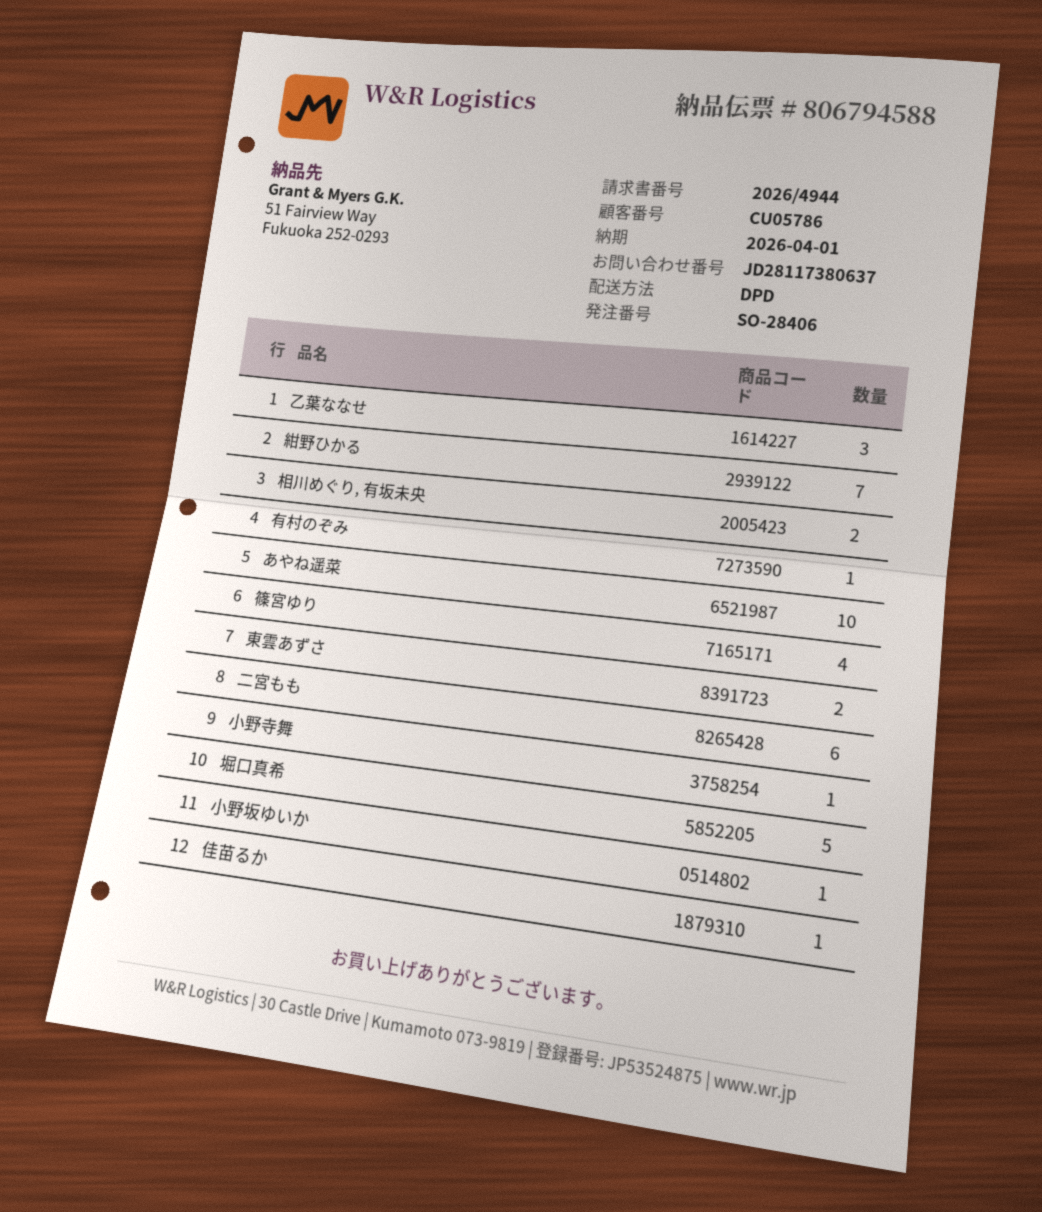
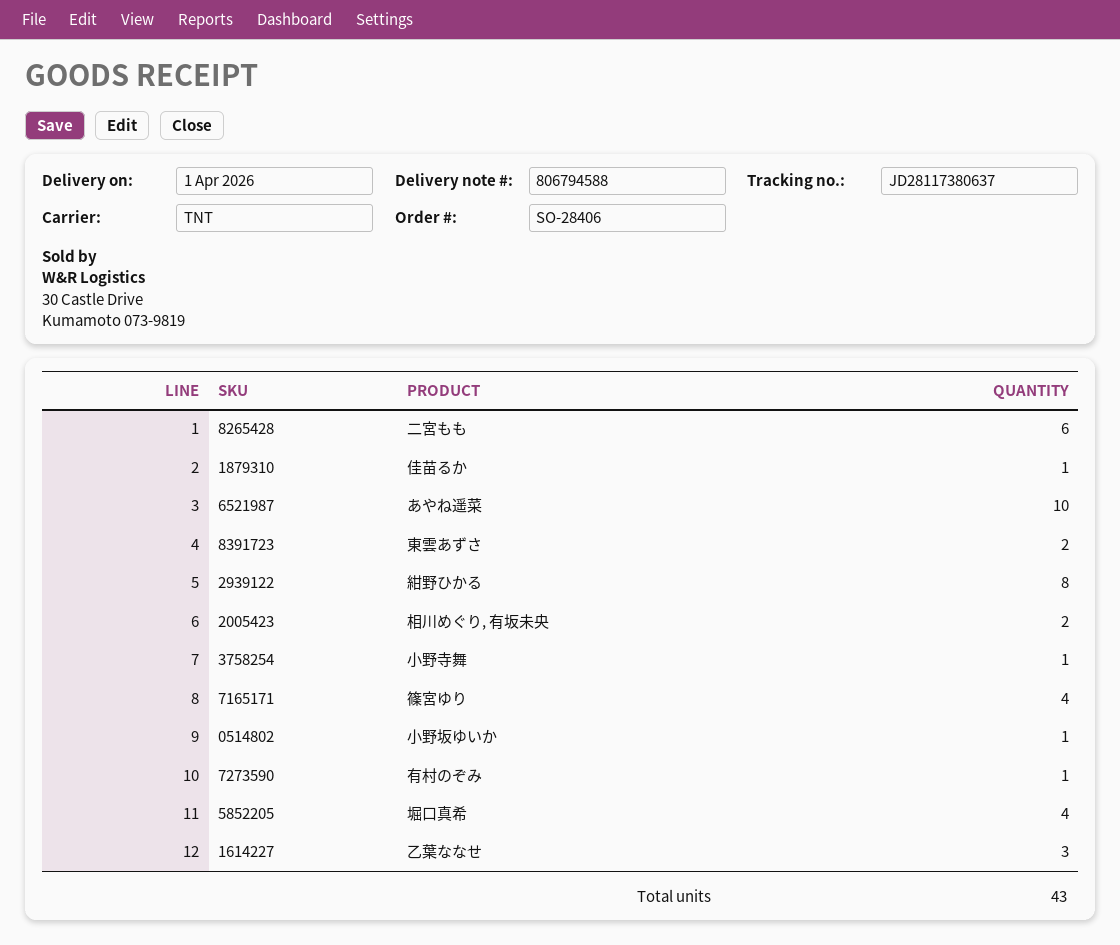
shipping method: DPD -> TNT
紺野ひかる: 7 -> 8
堀口真希: 5 -> 4

